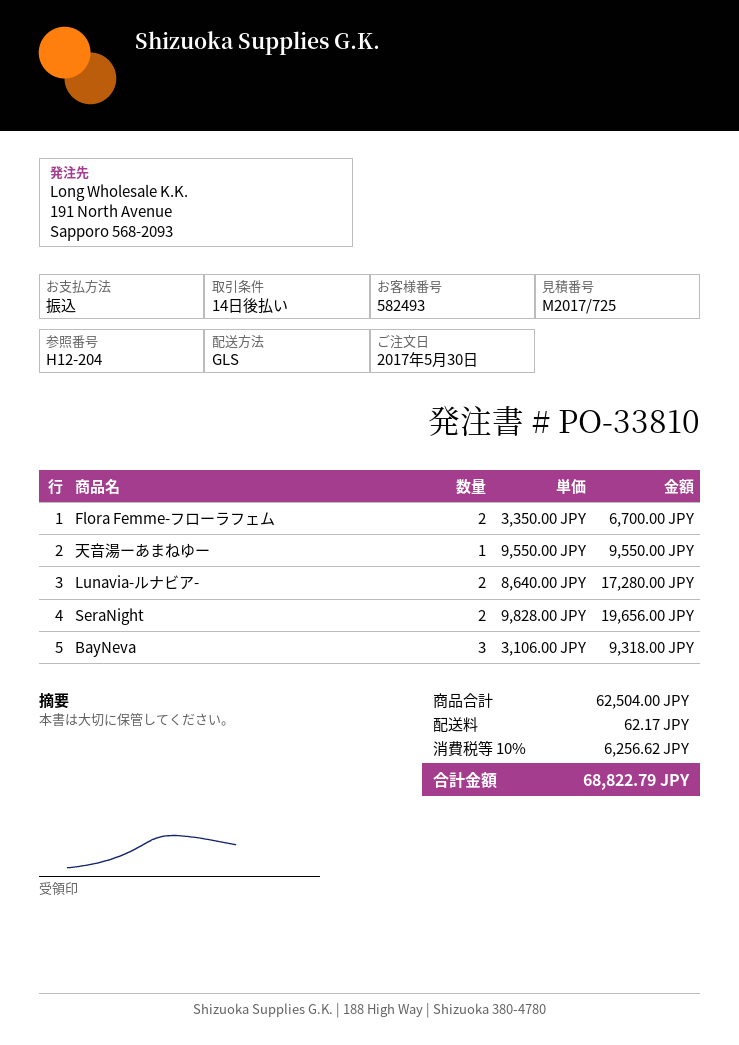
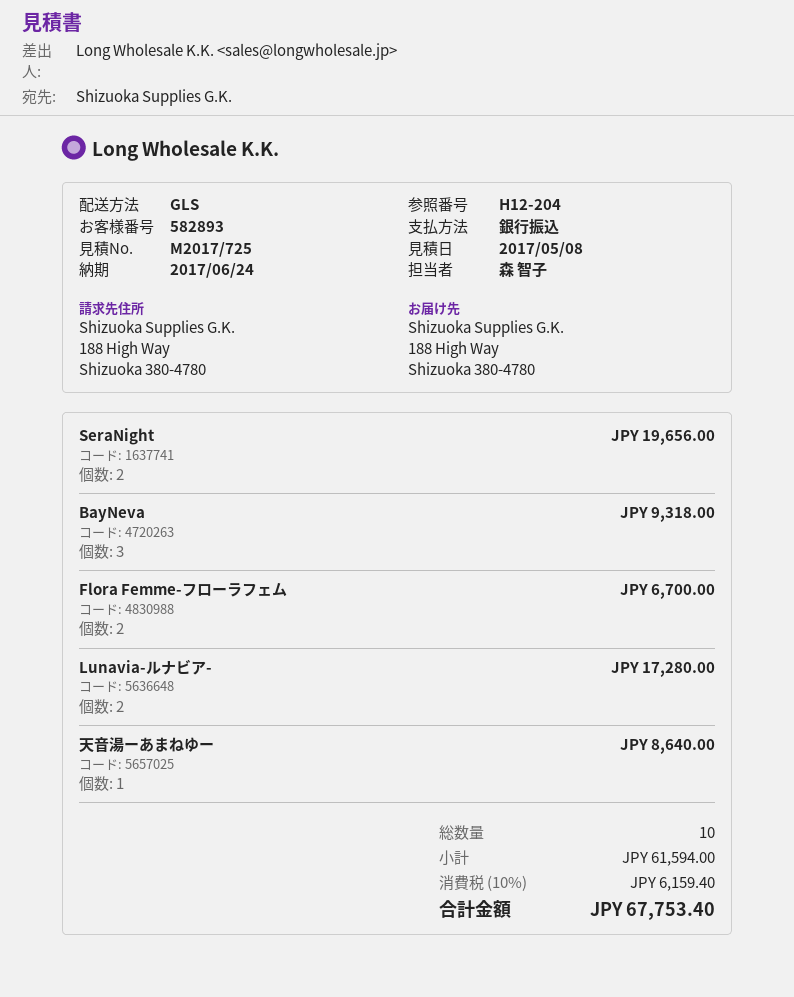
customer number: 582493 -> 582893
天音湯ーあまねゆー: 1 for 9550.00 -> 1 for 8640.00
subtotal: 62504.00 -> 61594.00
shipping: 62.17 -> none
tax: 10% = 6256.62 -> 10% = 6159.40
total: 68822.79 -> 67753.40

